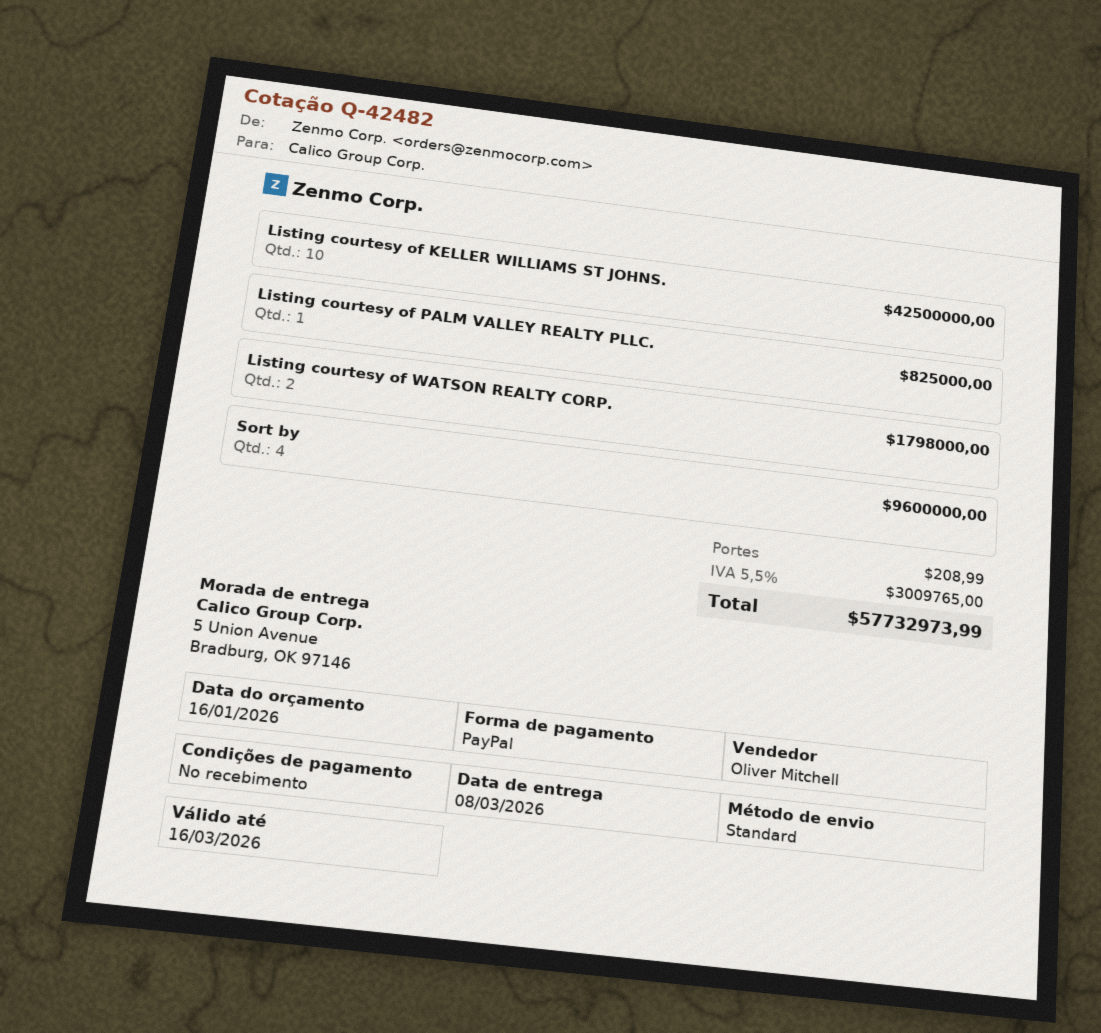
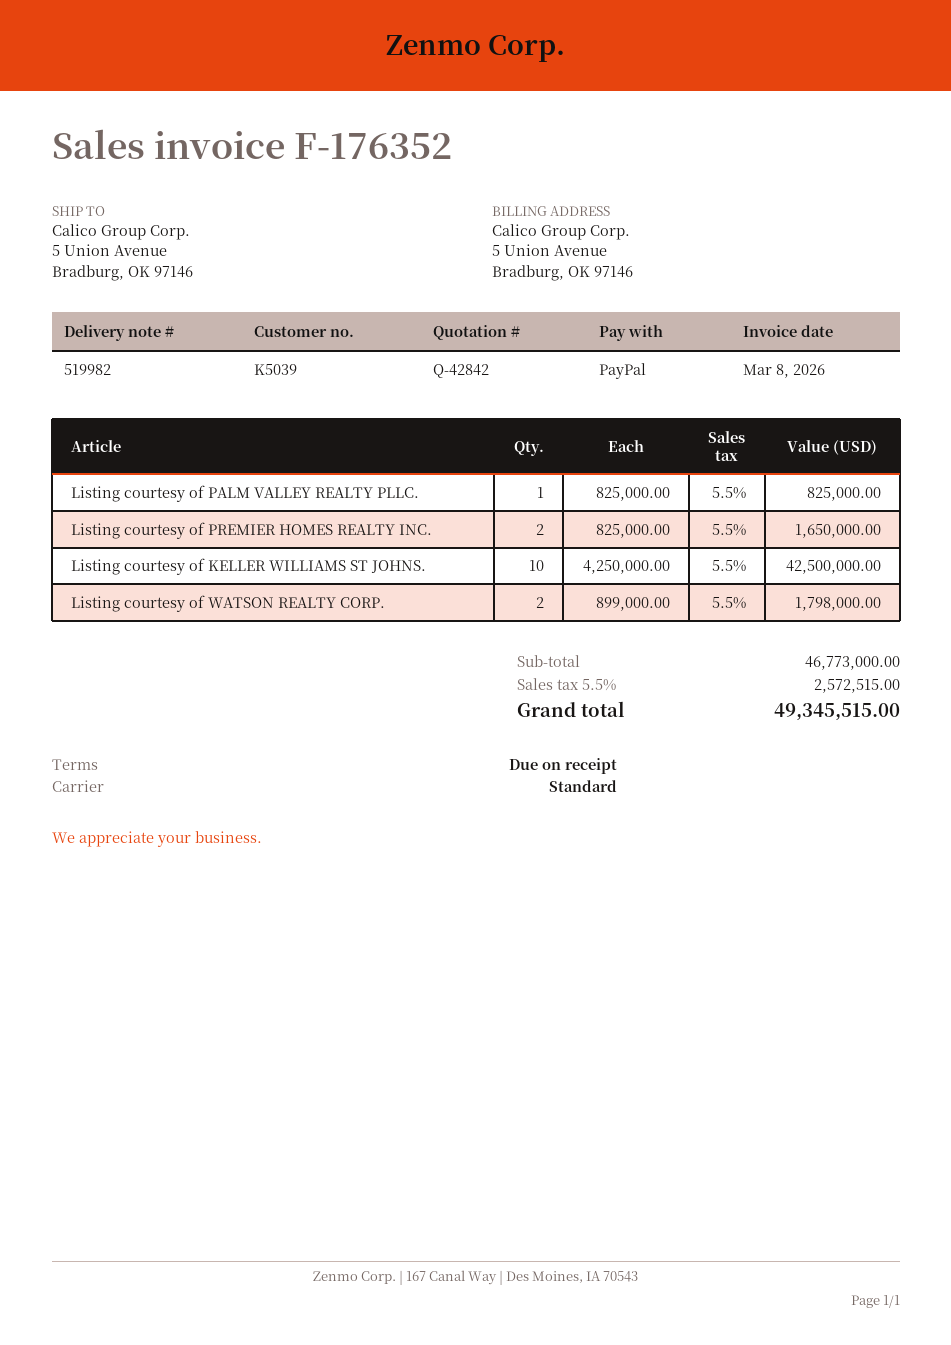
quote number: Q-42482 -> Q-42842
Sort by: 4 for 9600000.00 -> none
Listing courtesy of PREMIER HOMES REALTY INC.: none -> 2 for 1650000.00
shipping: 208.99 -> none
tax: 5.5% = 3009765.00 -> 5.5% = 2572515.00
total: 57732973.99 -> 49345515.00

